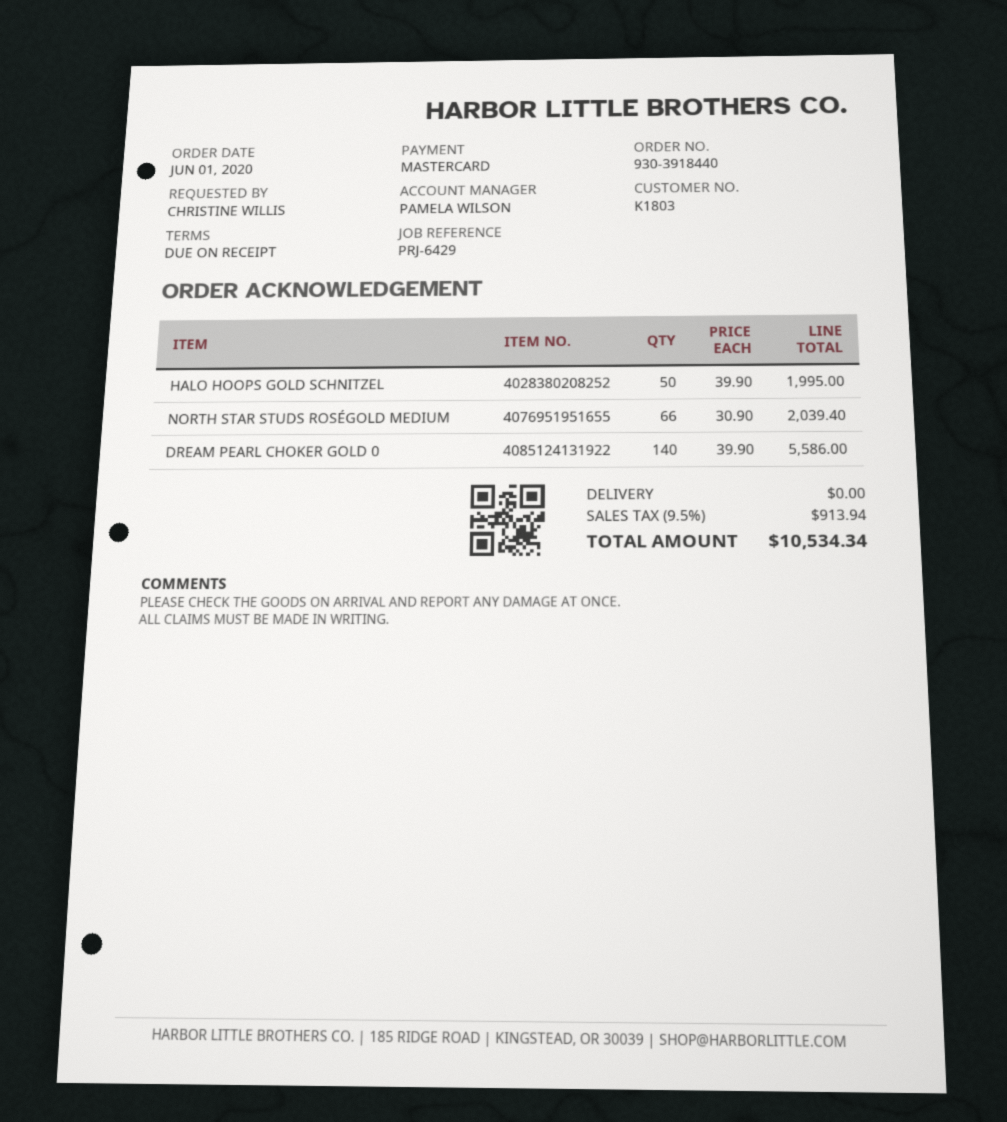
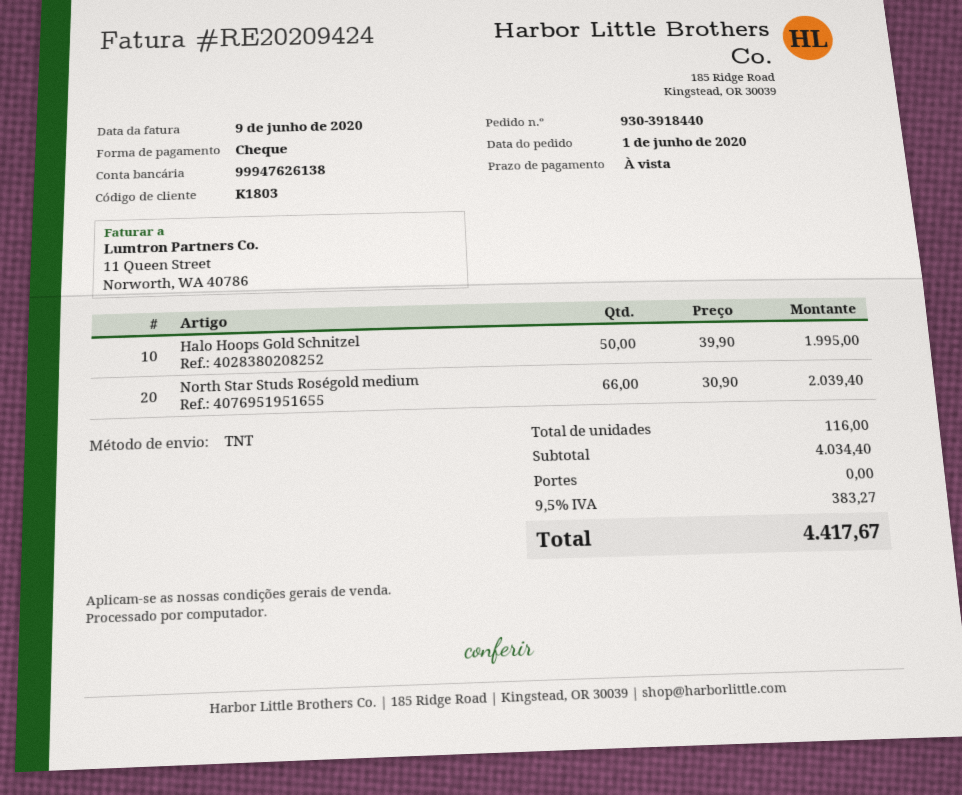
payment method: Mastercard -> cheque
DREAM PEARL CHOKER GOLD 0: 140 x 39.90 = 5586.00 -> none
tax: 9.5% = 913.94 -> 9.5% = 383.27
total: 10534.34 -> 4417.67

